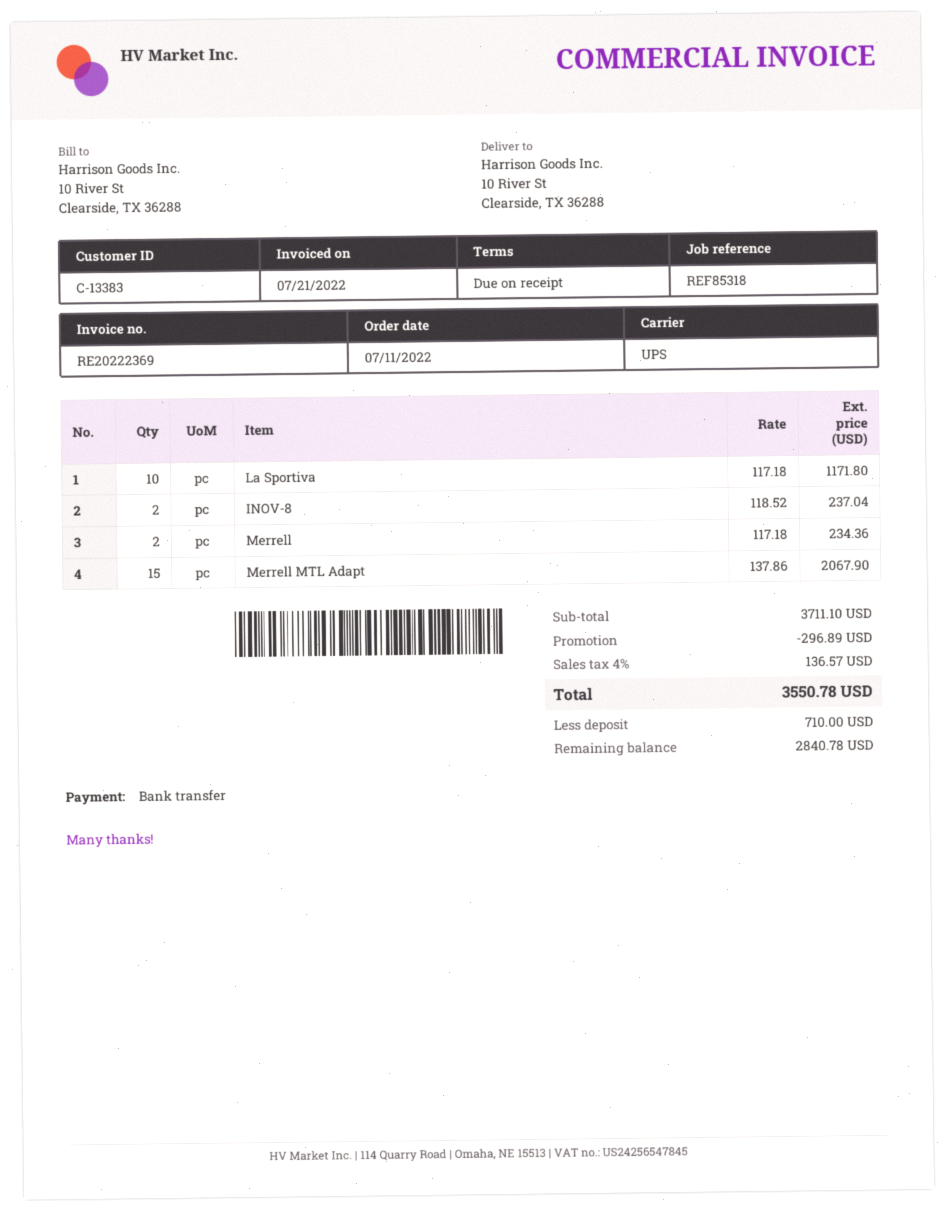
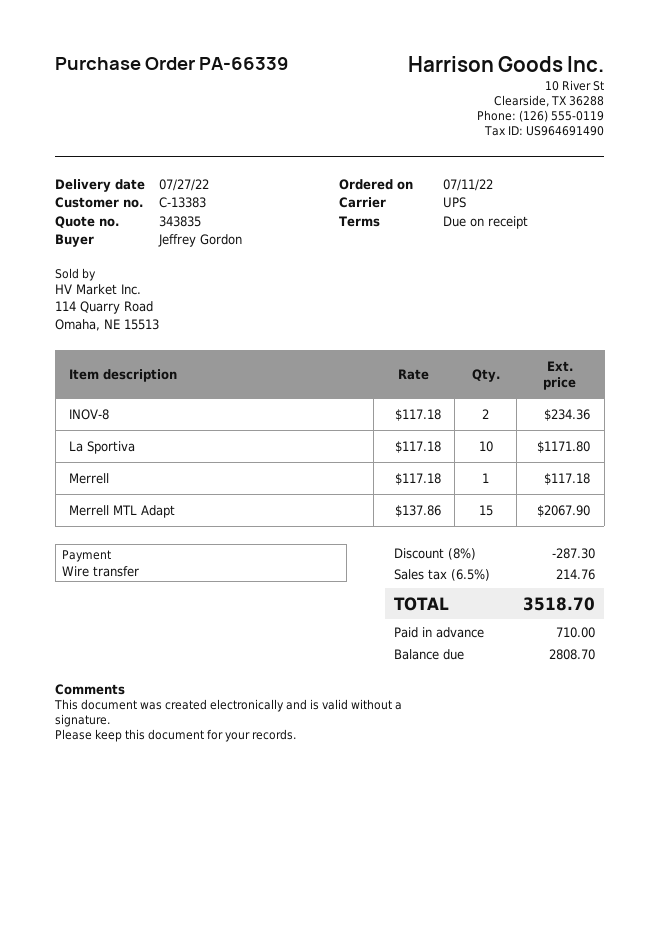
INOV-8: 2 x 118.52 = 237.04 -> 2 x 117.18 = 234.36
Merrell: 2 x 117.18 = 234.36 -> 1 x 117.18 = 117.18
discount: 296.89 -> 287.30
tax: 4% = 136.57 -> 6.5% = 214.76
total: 3550.78 -> 3518.70
balance: 2840.78 -> 2808.70

